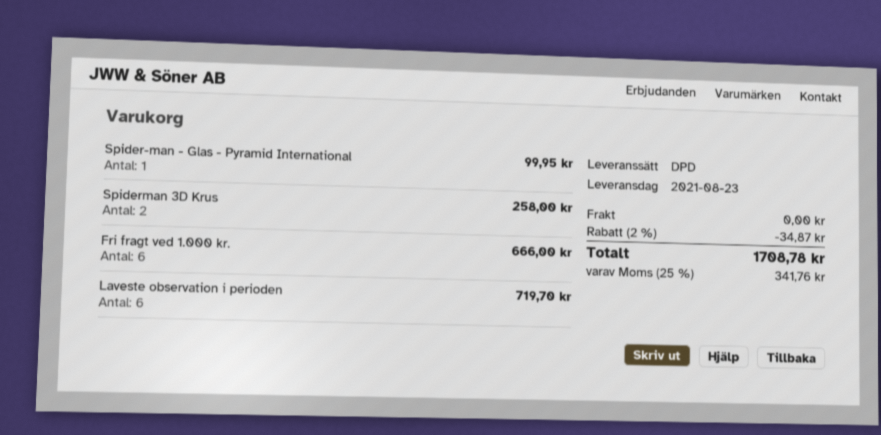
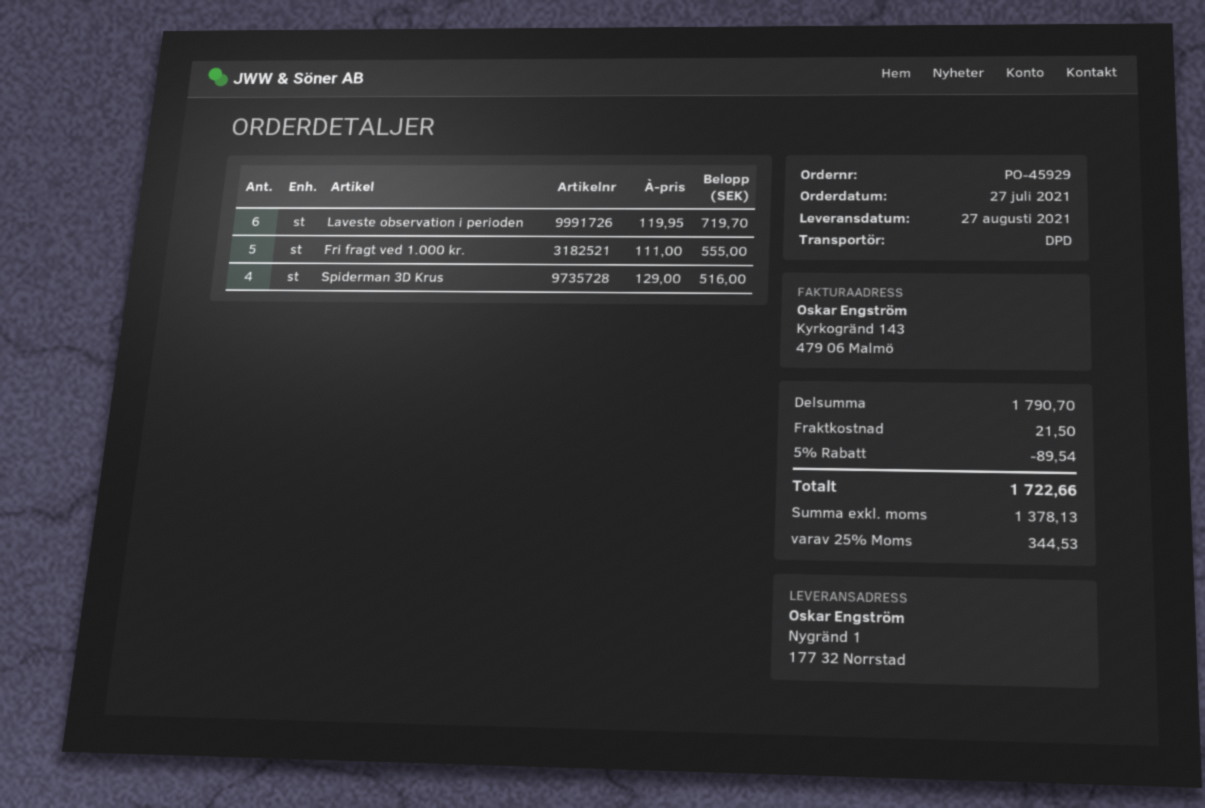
delivery date: 2021-08-23 -> 2021-08-27
Spider-man - Glas - Pyramid International: 1 for 99.95 -> none
Spiderman 3D Krus: 2 for 258.00 -> 4 for 516.00
Fri fragt ved 1.000 kr.: 6 for 666.00 -> 5 for 555.00
discount: 2% = 34.87 -> 5% = 89.54
shipping: 0.00 -> 21.50
tax: 25% = 341.76 -> 25% = 344.53
total: 1708.78 -> 1722.66

